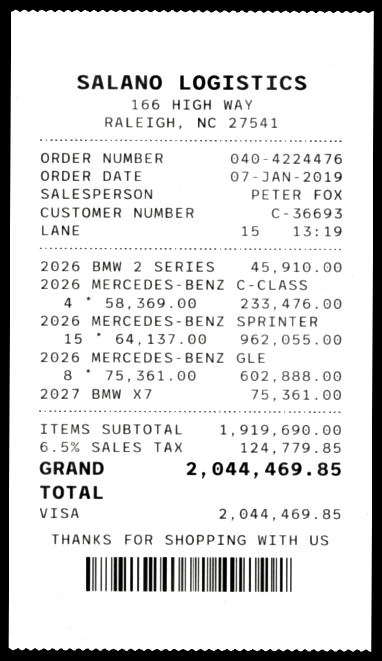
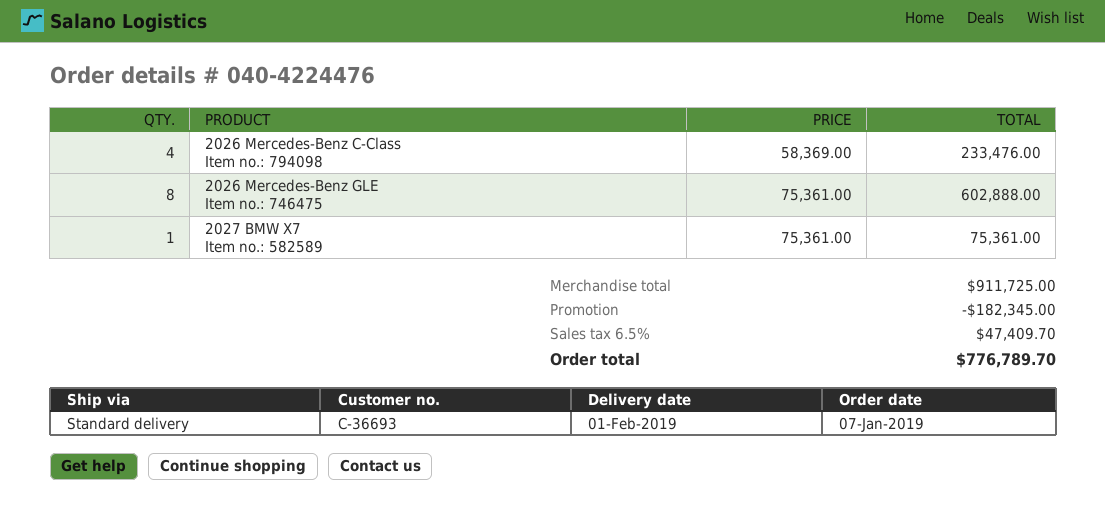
2026 BMW 2 SERIES: 1 x 45910.00 = 45910.00 -> none
2026 MERCEDES-BENZ SPRINTER: 15 x 64137.00 = 962055.00 -> none
subtotal: 1919690.00 -> 911725.00
discount: none -> 182345.00
tax: 6.5% = 124779.85 -> 6.5% = 47409.70
total: 2044469.85 -> 776789.70

